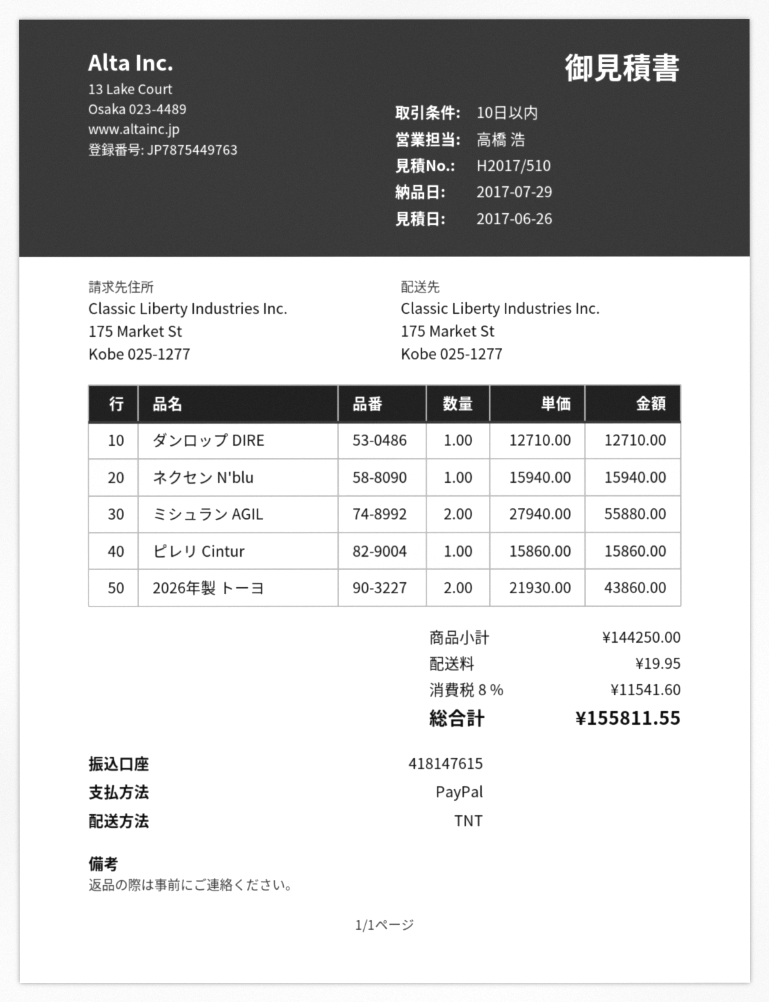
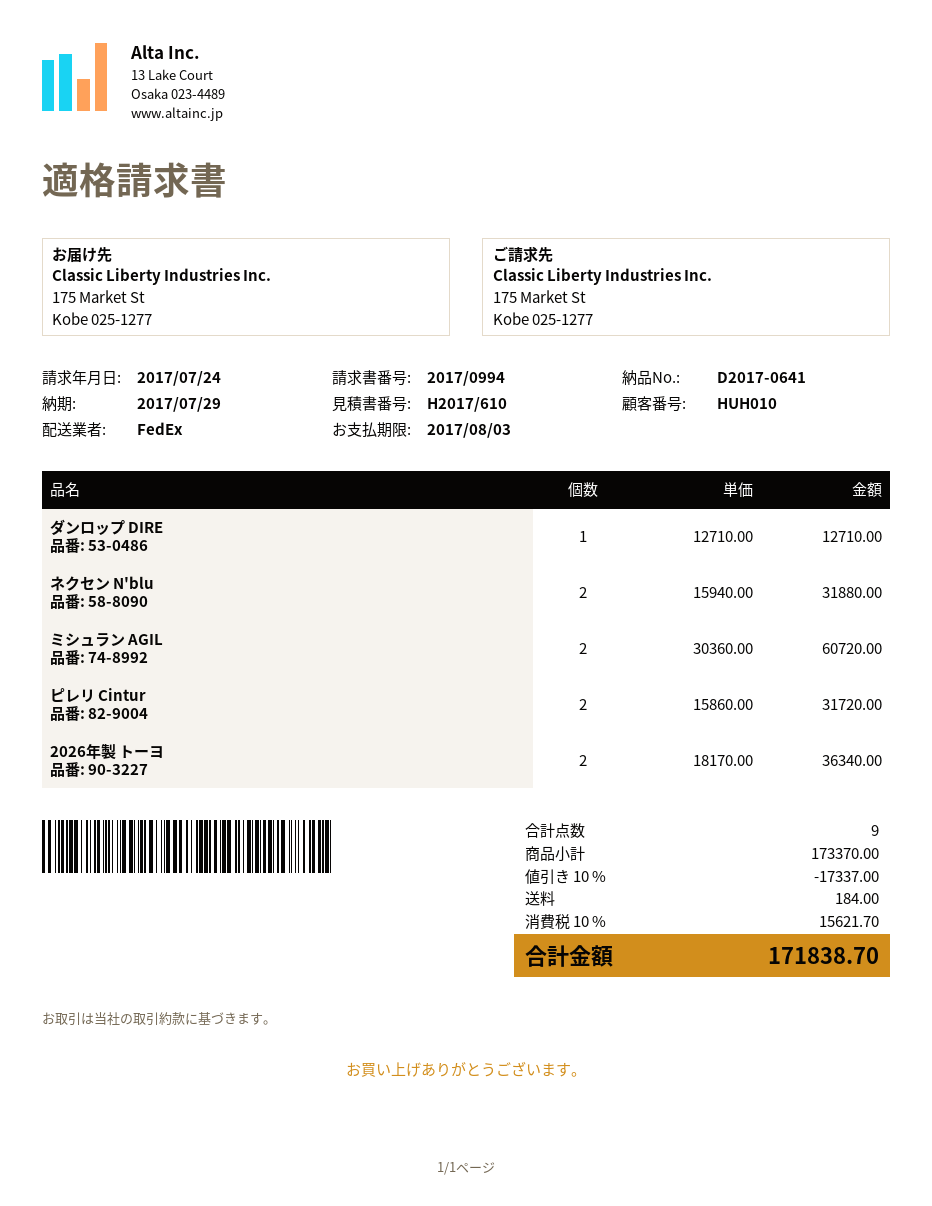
quote number: H2017/510 -> H2017/610
shipping method: TNT -> FedEx
ネクセン N'blu: 1 x 15940.00 = 15940.00 -> 2 x 15940.00 = 31880.00
ミシュラン AGIL: 2 x 27940.00 = 55880.00 -> 2 x 30360.00 = 60720.00
ピレリ Cintur: 1 x 15860.00 = 15860.00 -> 2 x 15860.00 = 31720.00
2026年製 トーヨ: 2 x 21930.00 = 43860.00 -> 2 x 18170.00 = 36340.00
subtotal: 144250.00 -> 173370.00
discount: none -> 10% = 17337.00
shipping: 19.95 -> 184.00
tax: 8% = 11541.60 -> 10% = 15621.70
total: 155811.55 -> 171838.70

